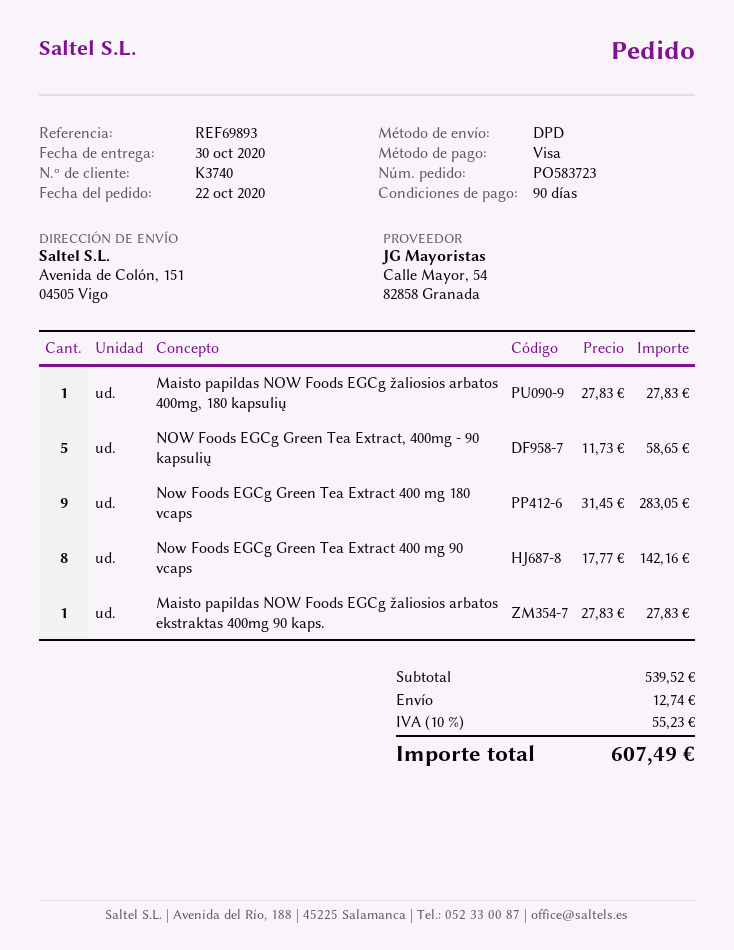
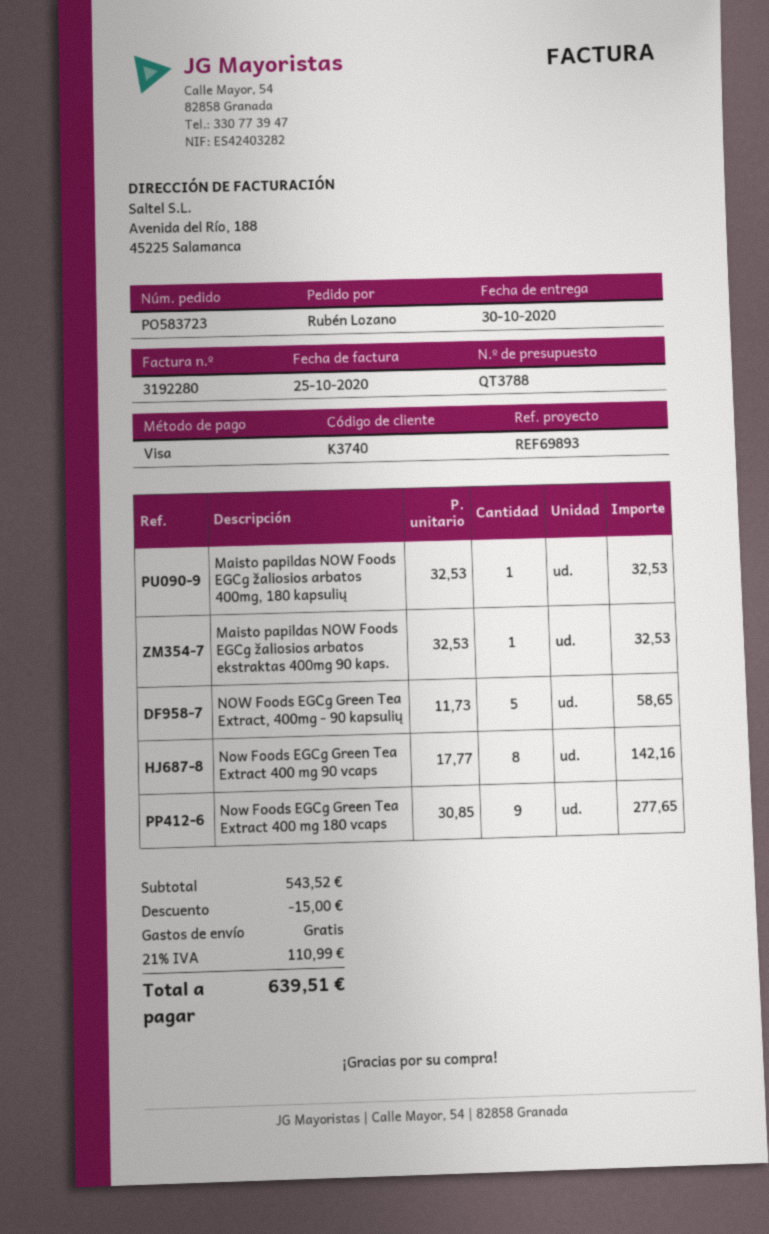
Maisto papildas NOW Foods EGCg žaliosios arbatos 400mg, 180 kapsulių: 1 x 27.83 = 27.83 -> 1 x 32.53 = 32.53
Now Foods EGCg Green Tea Extract 400 mg 180 vcaps: 9 x 31.45 = 283.05 -> 9 x 30.85 = 277.65
Maisto papildas NOW Foods EGCg žaliosios arbatos ekstraktas 400mg 90 kaps.: 1 x 27.83 = 27.83 -> 1 x 32.53 = 32.53
subtotal: 539.52 -> 543.52
discount: none -> 15.00
shipping: 12.74 -> 0.00
tax: 10% = 55.23 -> 21% = 110.99
total: 607.49 -> 639.51

